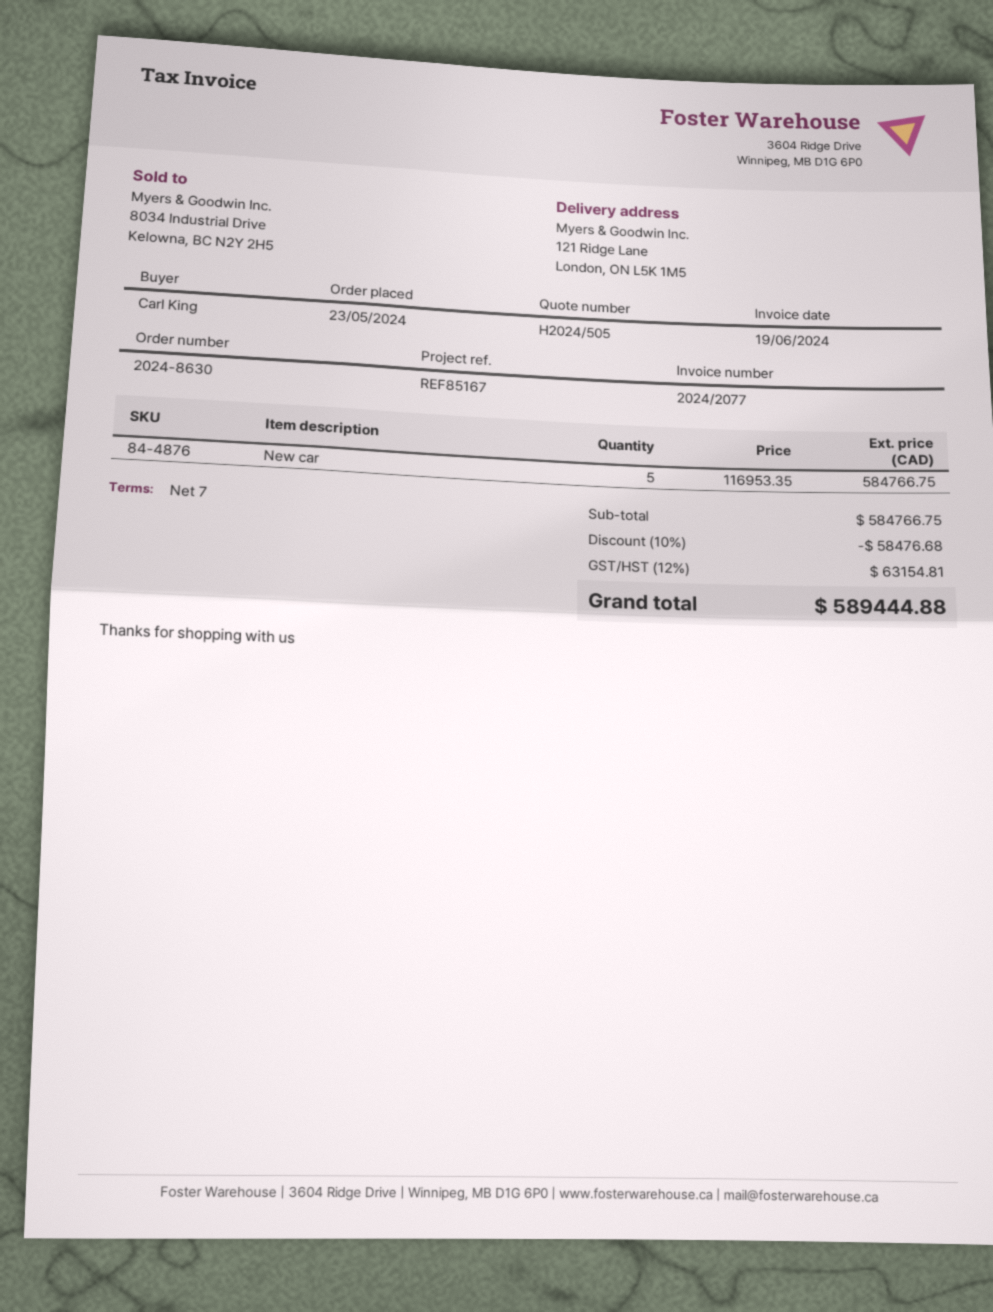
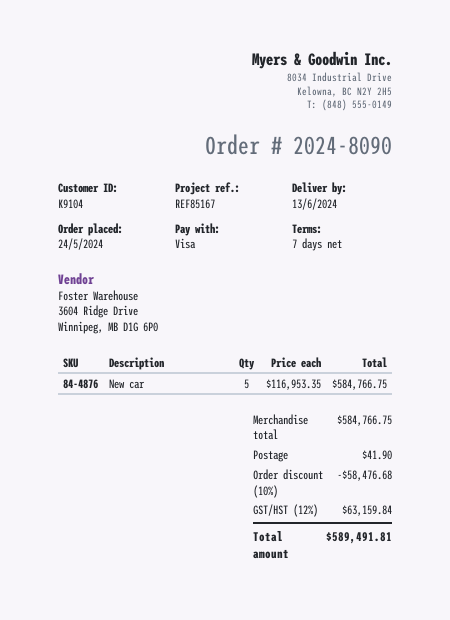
order number: 2024-8630 -> 2024-8090
order date: 2024-05-23 -> 2024-05-24
shipping: none -> 41.90
tax: 12% = 63154.81 -> 12% = 63159.84
total: 589444.88 -> 589491.81

